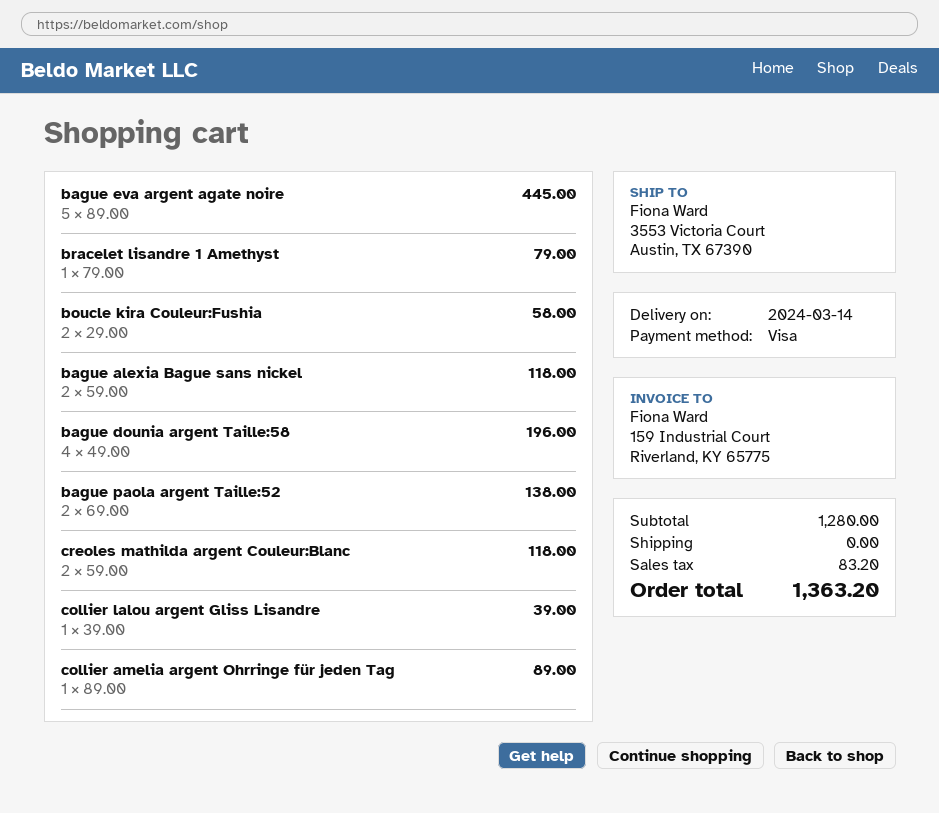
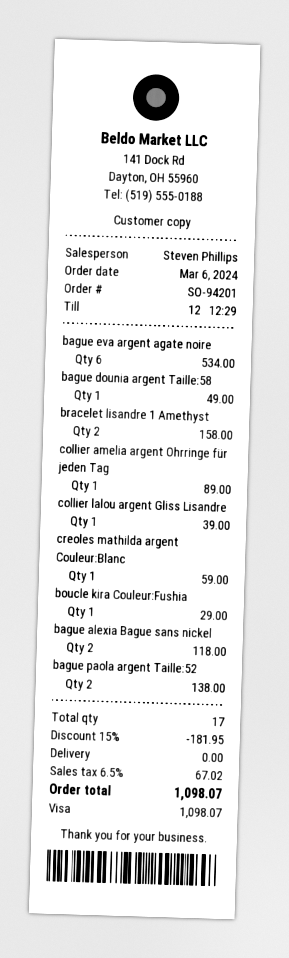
bague eva argent agate noire: 5 for 445.00 -> 6 for 534.00
bracelet lisandre 1 Amethyst: 1 for 79.00 -> 2 for 158.00
boucle kira Couleur:Fushia: 2 for 58.00 -> 1 for 29.00
bague dounia argent Taille:58: 4 for 196.00 -> 1 for 49.00
creoles mathilda argent Couleur:Blanc: 2 for 118.00 -> 1 for 59.00
discount: none -> 15% = 181.95
tax: 83.20 -> 67.02
total: 1363.20 -> 1098.07

